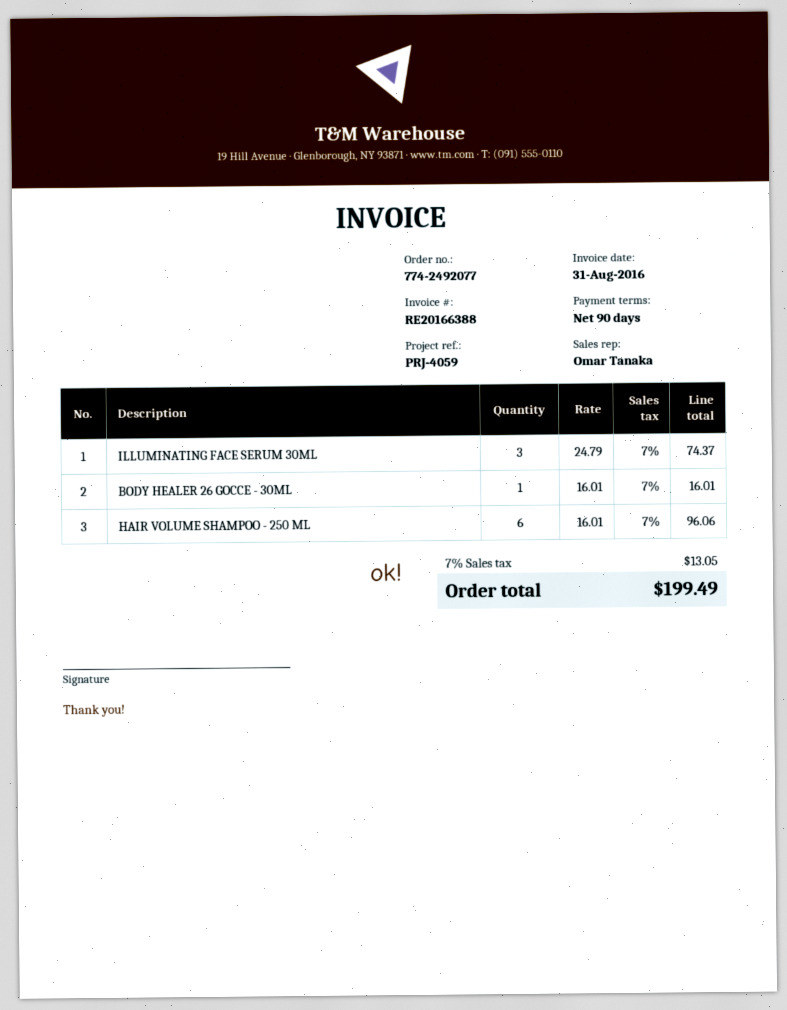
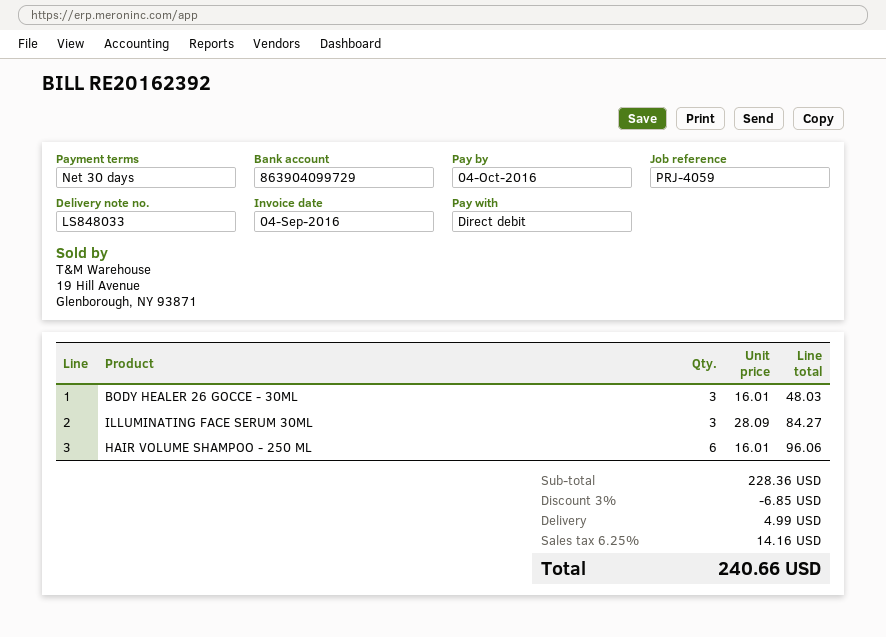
invoice number: RE20166388 -> RE20162392
invoice date: 2016-08-31 -> 2016-09-04
payment terms: 90 days -> 30 days
ILLUMINATING FACE SERUM 30ML: 3 x 24.79 = 74.37 -> 3 x 28.09 = 84.27
BODY HEALER 26 GOCCE - 30ML: 1 x 16.01 = 16.01 -> 3 x 16.01 = 48.03
discount: none -> 3% = 6.85
shipping: none -> 4.99
tax: 7% = 13.05 -> 6.25% = 14.16
total: 199.49 -> 240.66

